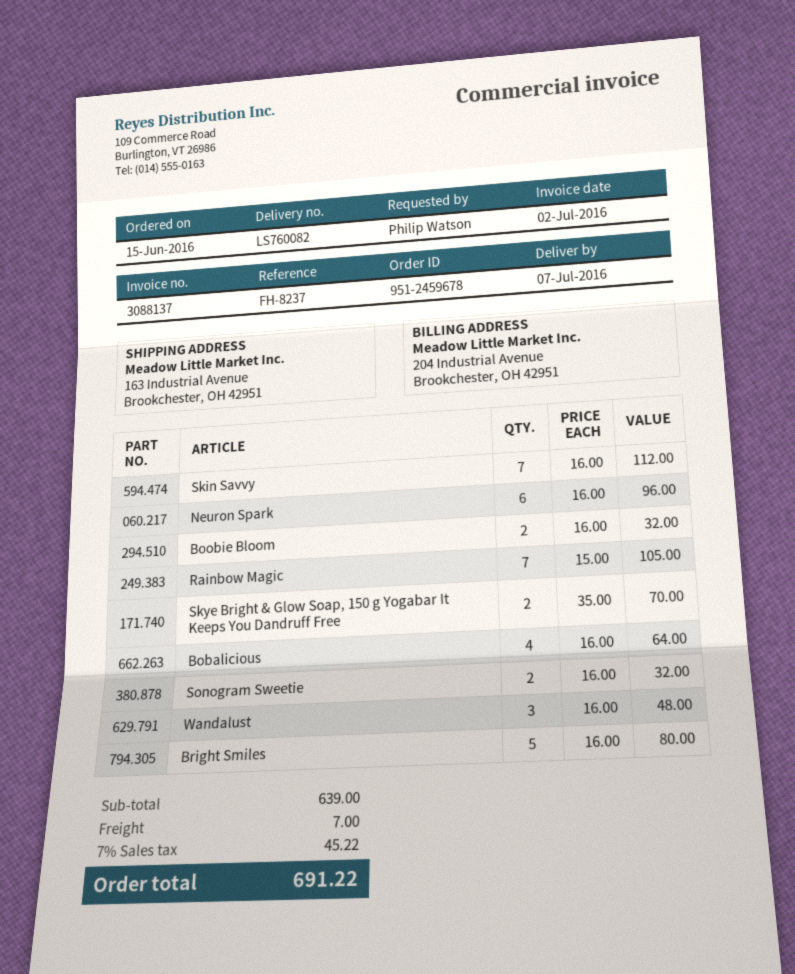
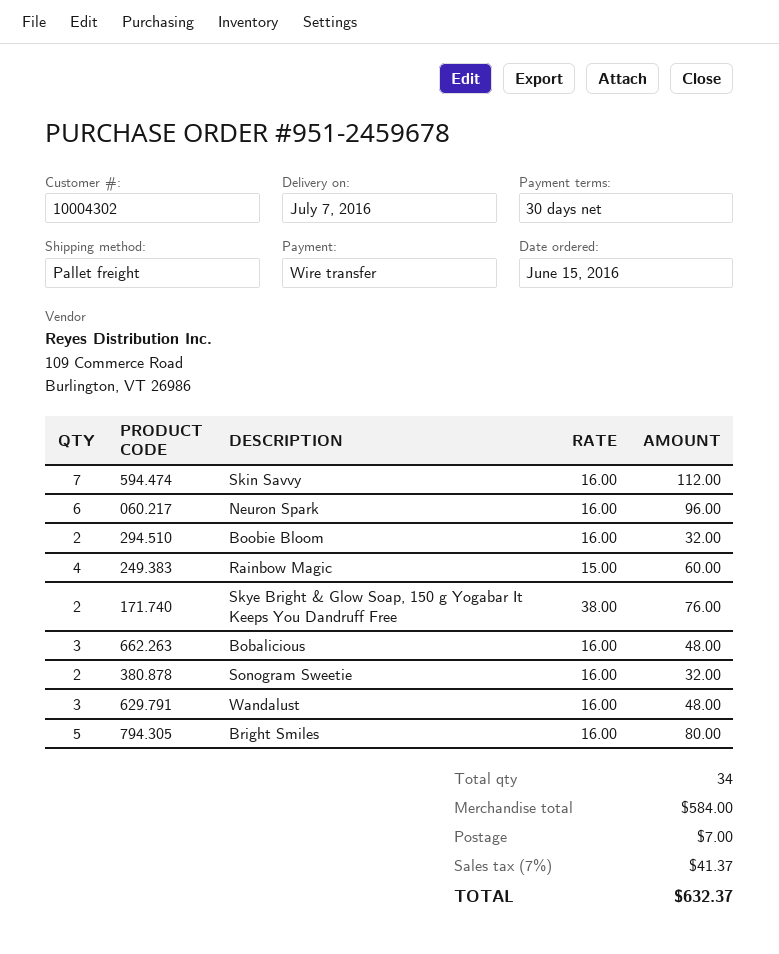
Rainbow Magic: 7 x 15.00 = 105.00 -> 4 x 15.00 = 60.00
Skye Bright & Glow Soap, 150 g Yogabar It Keeps You Dandruff Free: 2 x 35.00 = 70.00 -> 2 x 38.00 = 76.00
Bobalicious: 4 x 16.00 = 64.00 -> 3 x 16.00 = 48.00
subtotal: 639.00 -> 584.00
tax: 7% = 45.22 -> 7% = 41.37
total: 691.22 -> 632.37

